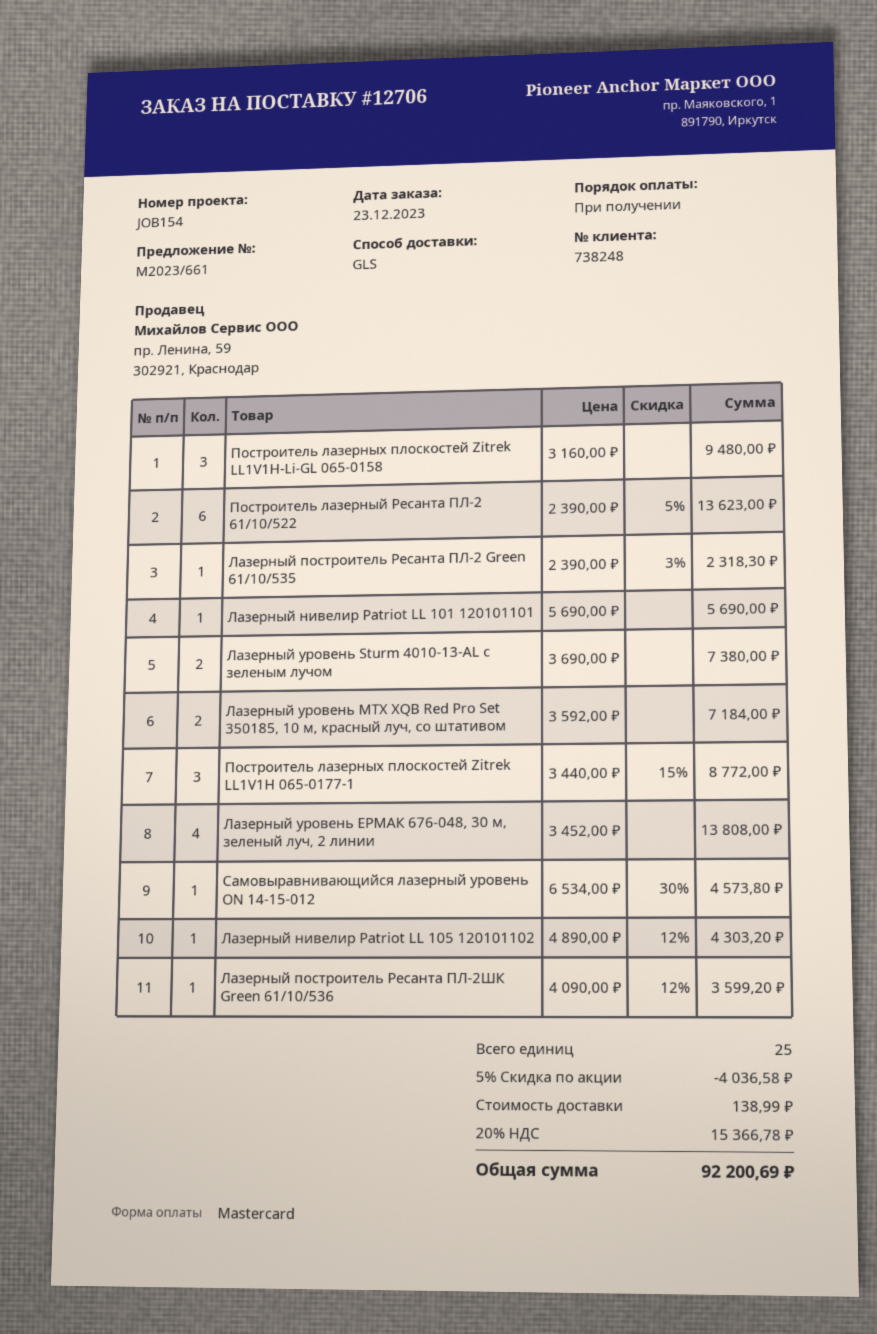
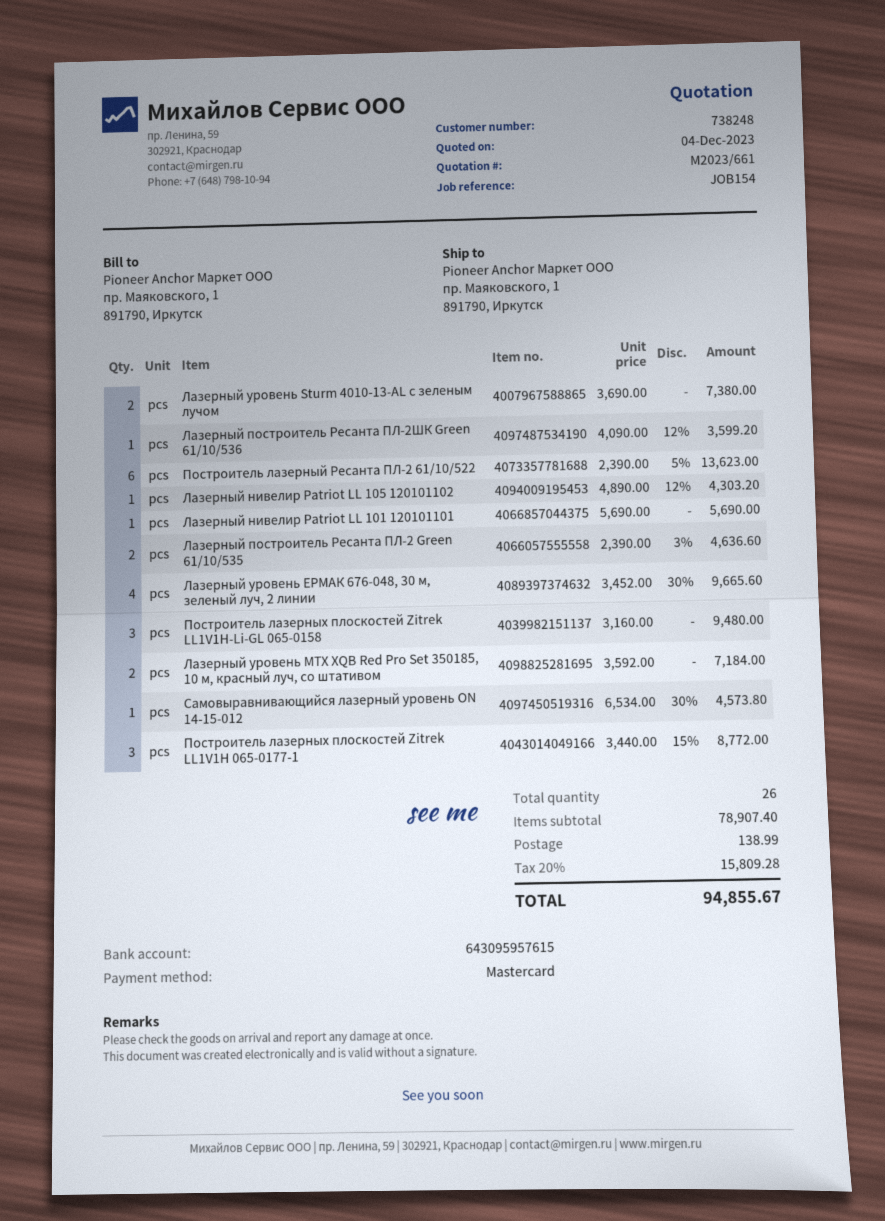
Лазерный построитель Ресанта ПЛ-2 Green 61/10/535: 1 x 2390.00 - 3% = 2318.30 -> 2 x 2390.00 - 3% = 4636.60
Лазерный уровень ЕРМАК 676-048, 30 м, зеленый луч, 2 линии: 4 x 3452.00 = 13808.00 -> 4 x 3452.00 - 30% = 9665.60
total quantity: 25 -> 26
discount: 5% = 4036.58 -> none
tax: 20% = 15366.78 -> 20% = 15809.28
total: 92200.69 -> 94855.67

